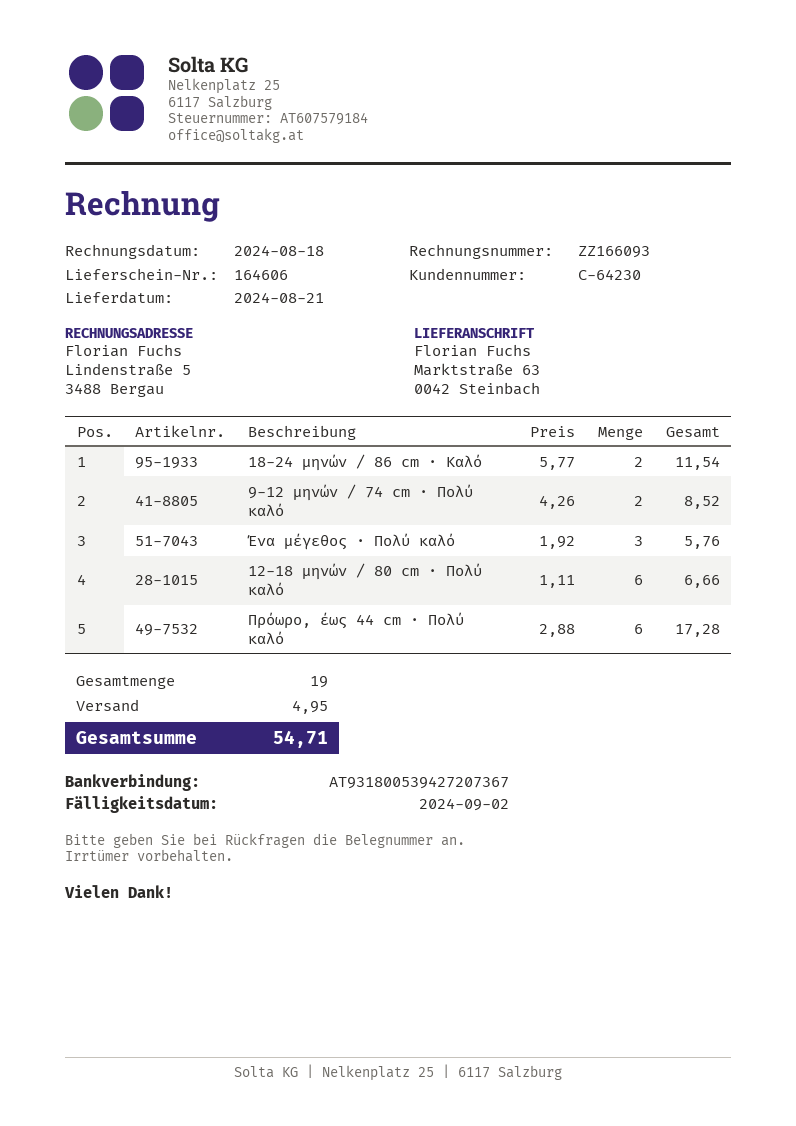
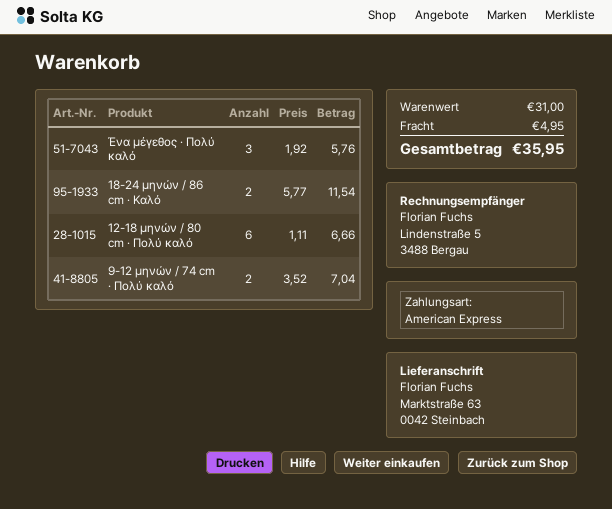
9-12 μηνών / 74 cm · Πολύ καλό: 2 x 4.26 = 8.52 -> 2 x 3.52 = 7.04
Πρόωρο, έως 44 cm · Πολύ καλό: 6 x 2.88 = 17.28 -> none
total: 54.71 -> 35.95

